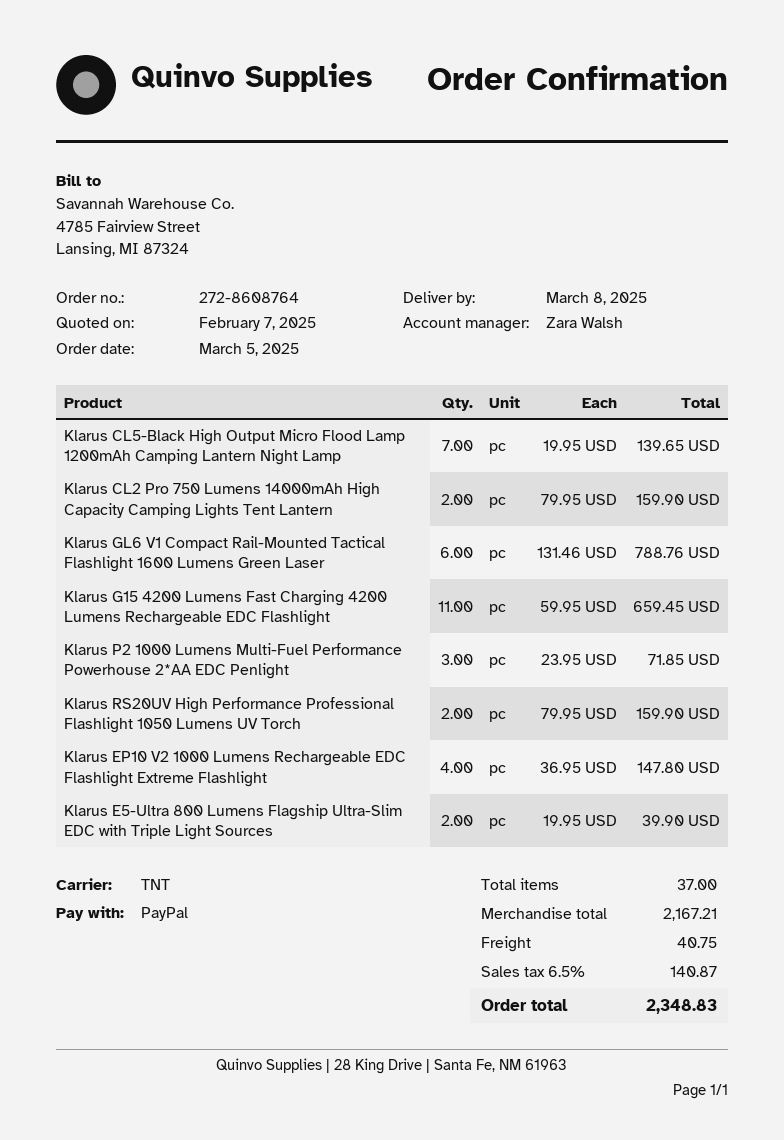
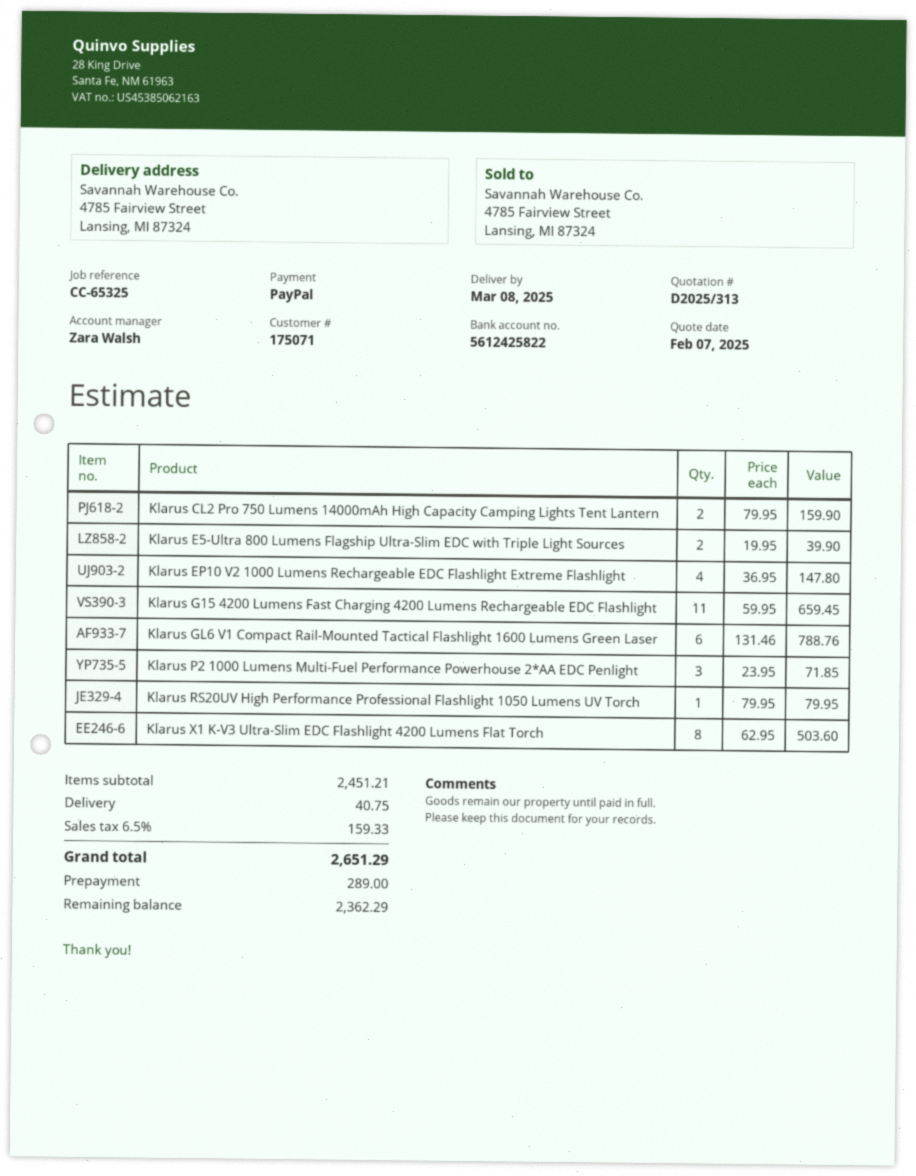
Klarus CL5-Black High Output Micro Flood Lamp 1200mAh Camping Lantern Night Lamp: 7 x 19.95 = 139.65 -> none
Klarus RS20UV High Performance Professional Flashlight 1050 Lumens UV Torch: 2 x 79.95 = 159.90 -> 1 x 79.95 = 79.95
Klarus X1 K-V3 Ultra-Slim EDC Flashlight 4200 Lumens Flat Torch: none -> 8 x 62.95 = 503.60
subtotal: 2167.21 -> 2451.21
tax: 6.5% = 140.87 -> 6.5% = 159.33
total: 2348.83 -> 2651.29

